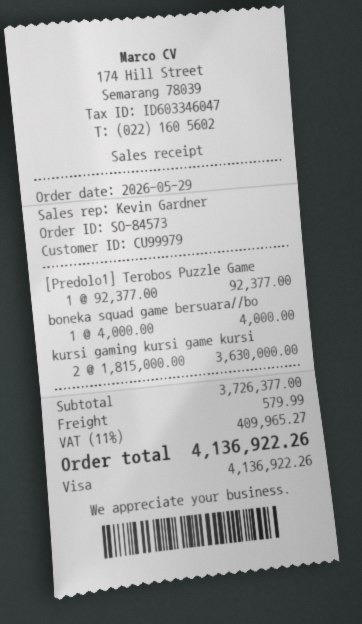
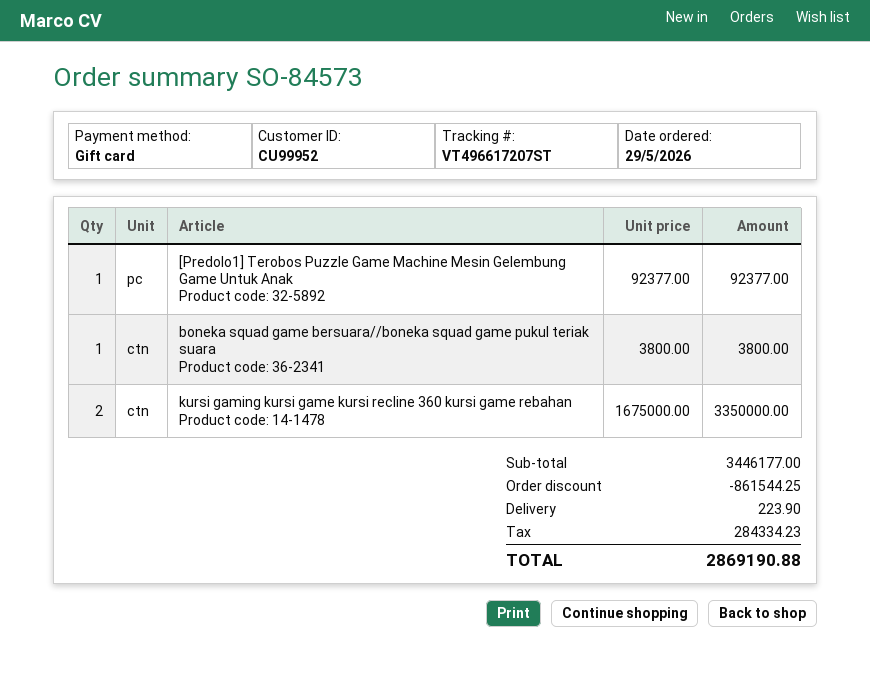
customer number: CU99979 -> CU99952
payment method: Visa -> gift card
boneka squad game bersuara//bo: 1 x 4000.00 = 4000.00 -> 1 x 3800.00 = 3800.00
kursi gaming kursi game kursi: 2 x 1815000.00 = 3630000.00 -> 2 x 1675000.00 = 3350000.00
subtotal: 3726377.00 -> 3446177.00
discount: none -> 861544.25
shipping: 579.99 -> 223.90
tax: 409965.27 -> 284334.23
total: 4136922.26 -> 2869190.88

